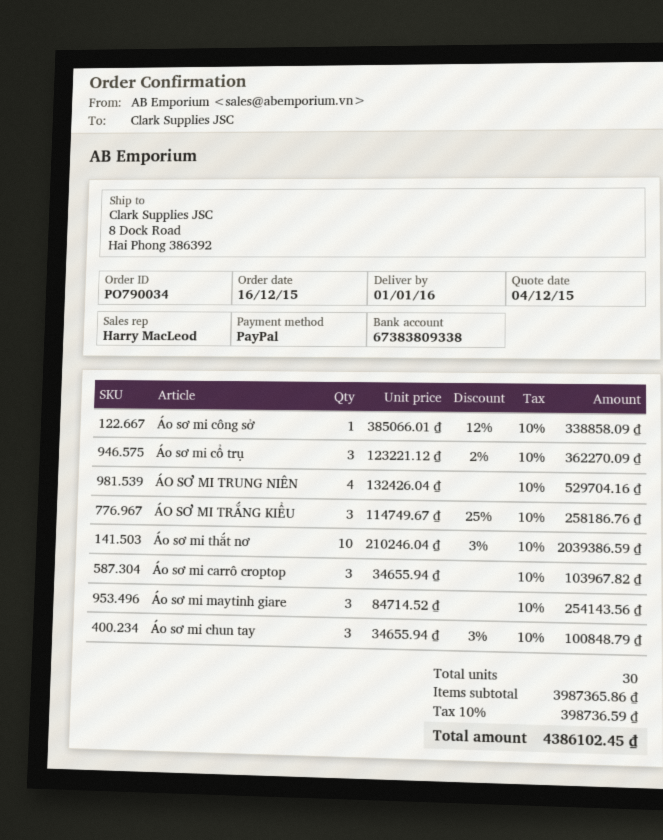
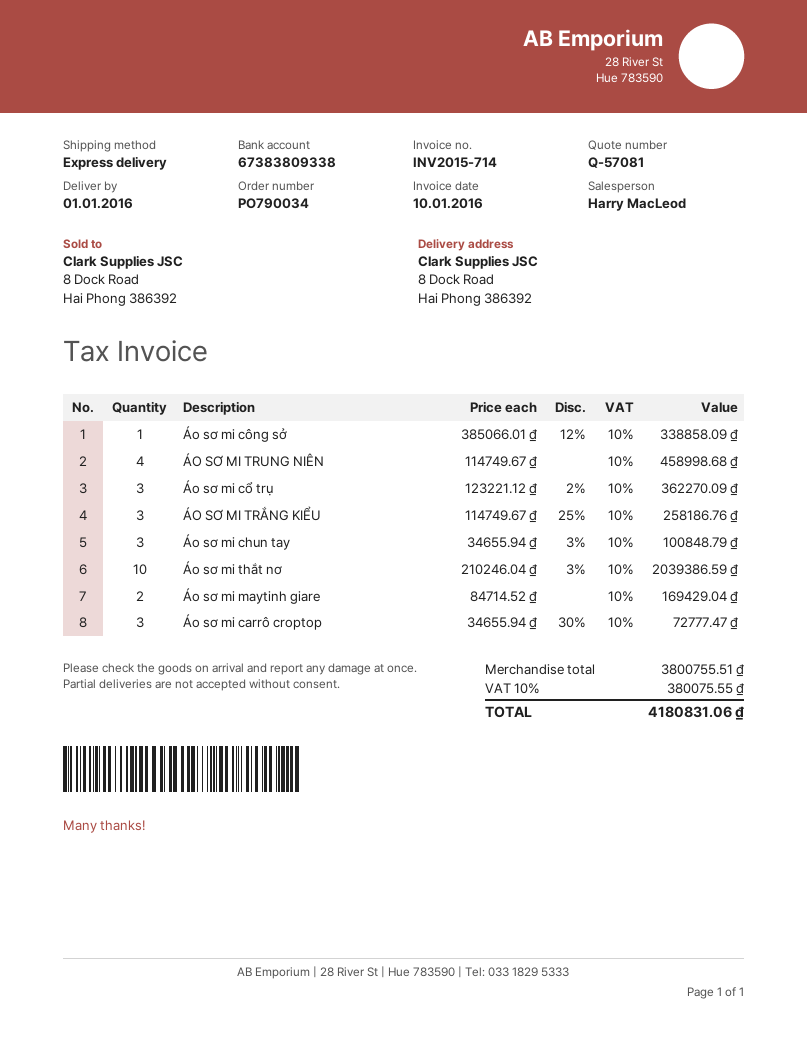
ÁO SƠ MI TRUNG NIÊN: 4 x 132426.04 = 529704.16 -> 4 x 114749.67 = 458998.68
Áo sơ mi carrô croptop: 3 x 34655.94 = 103967.82 -> 3 x 34655.94 - 30% = 72777.47
Áo sơ mi maytinh giare: 3 x 84714.52 = 254143.56 -> 2 x 84714.52 = 169429.04
subtotal: 3987365.86 -> 3800755.51
tax: 10% = 398736.59 -> 10% = 380075.55
total: 4386102.45 -> 4180831.06

